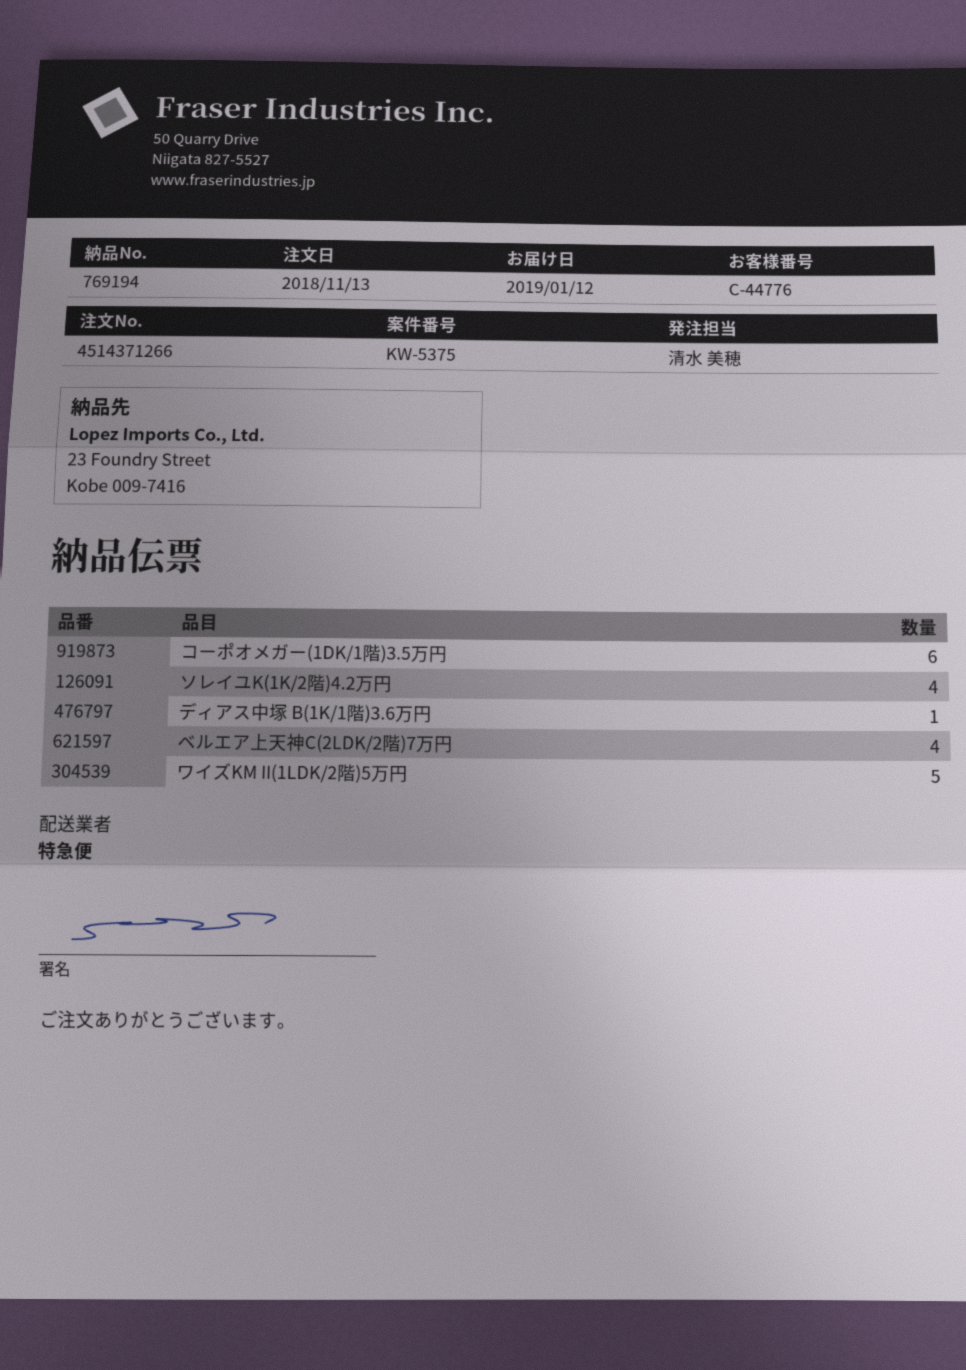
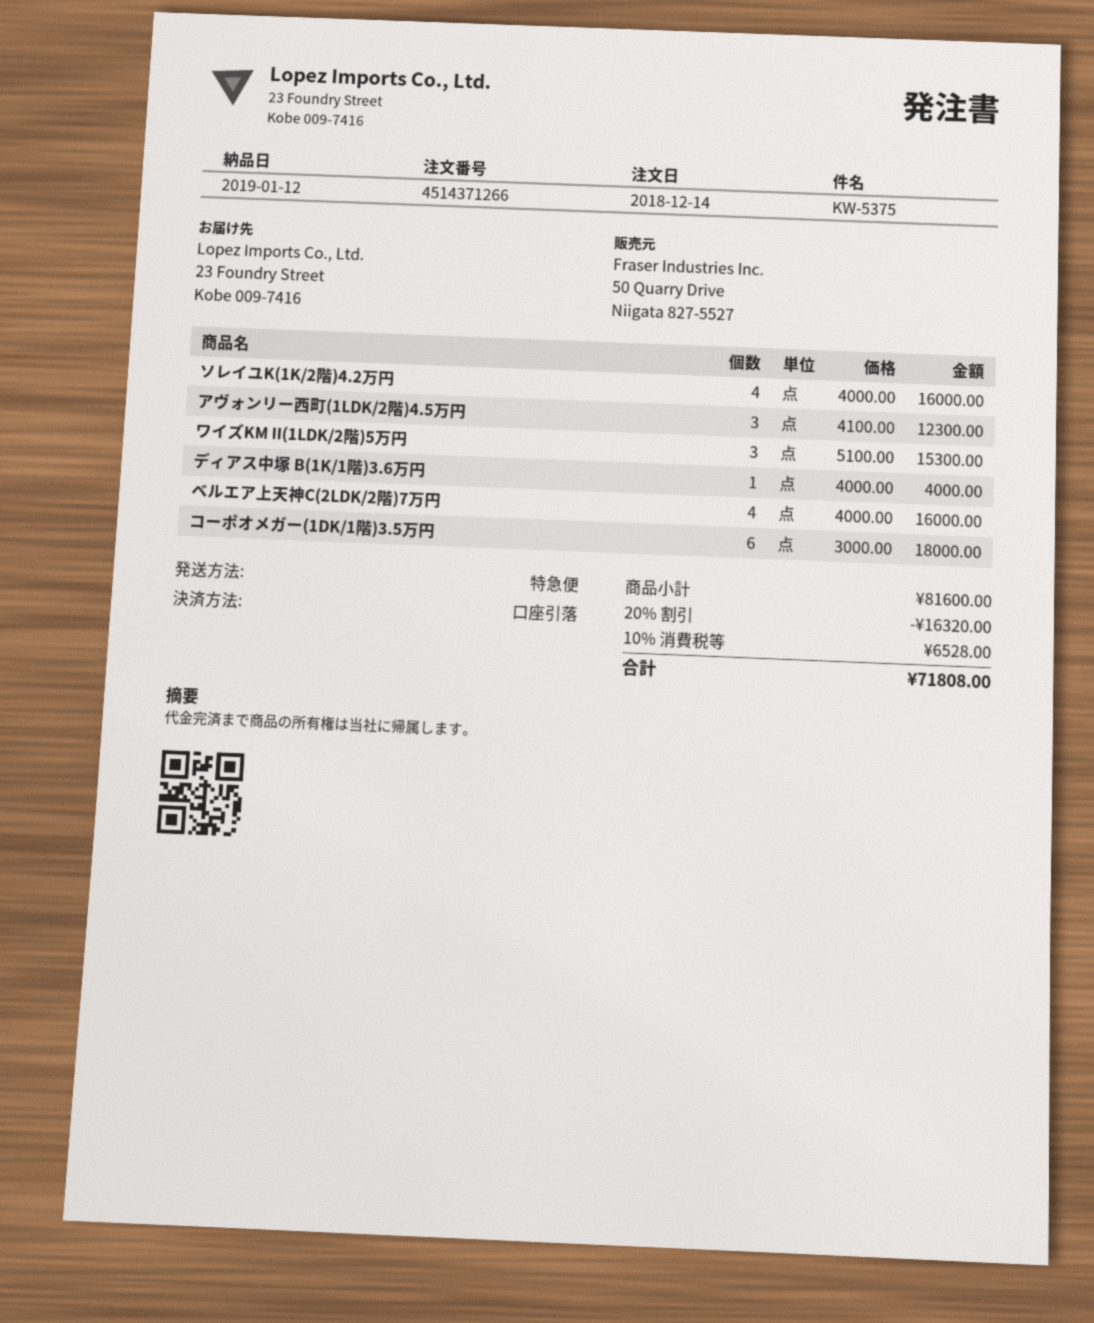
order date: 2018-11-13 -> 2018-12-14
ワイズKM II(1LDK/2階)5万円: 5 -> 3
アヴォンリー西町(1LDK/2階)4.5万円: none -> 3

